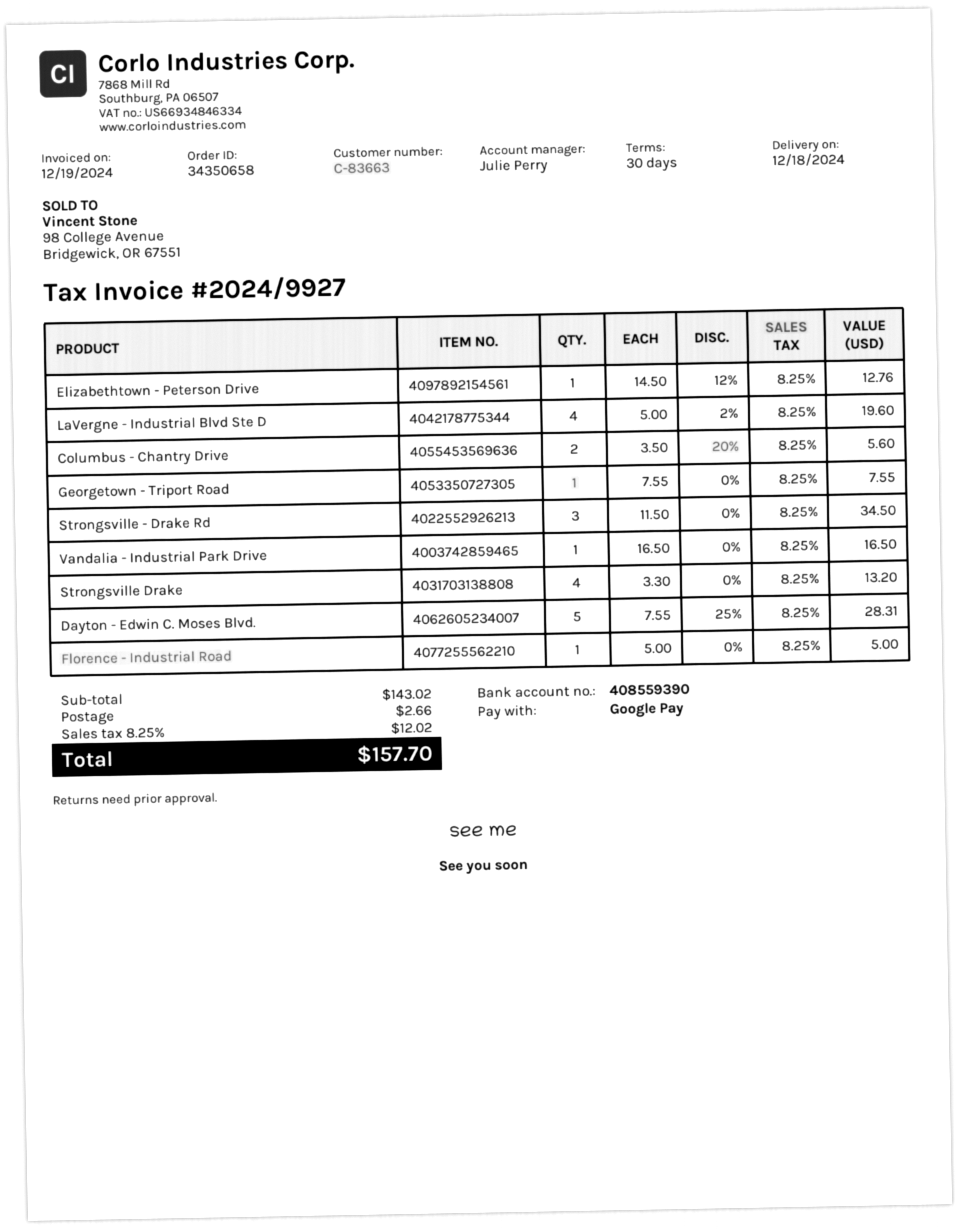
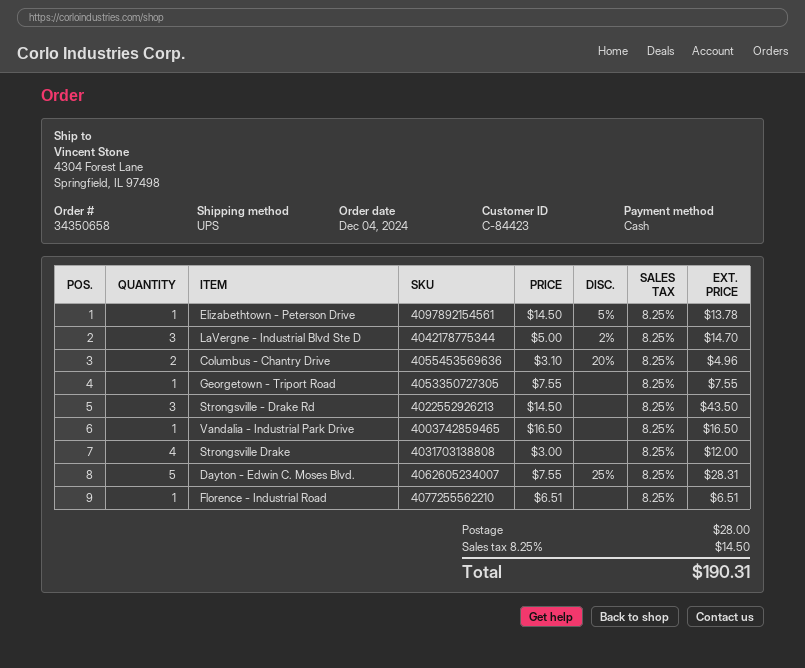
customer number: C-83663 -> C-84423
payment method: Google Pay -> cash
Elizabethtown - Peterson Drive: 1 x 14.50 - 12% = 12.76 -> 1 x 14.50 - 5% = 13.78
LaVergne - Industrial Blvd Ste D: 4 x 5.00 - 2% = 19.60 -> 3 x 5.00 - 2% = 14.70
Columbus - Chantry Drive: 2 x 3.50 - 20% = 5.60 -> 2 x 3.10 - 20% = 4.96
Strongsville - Drake Rd: 3 x 11.50 = 34.50 -> 3 x 14.50 = 43.50
Strongsville Drake: 4 x 3.30 = 13.20 -> 4 x 3.00 = 12.00
Florence - Industrial Road: 1 x 5.00 = 5.00 -> 1 x 6.51 = 6.51
shipping: 2.66 -> 28.00
tax: 8.25% = 12.02 -> 8.25% = 14.50
total: 157.70 -> 190.31

